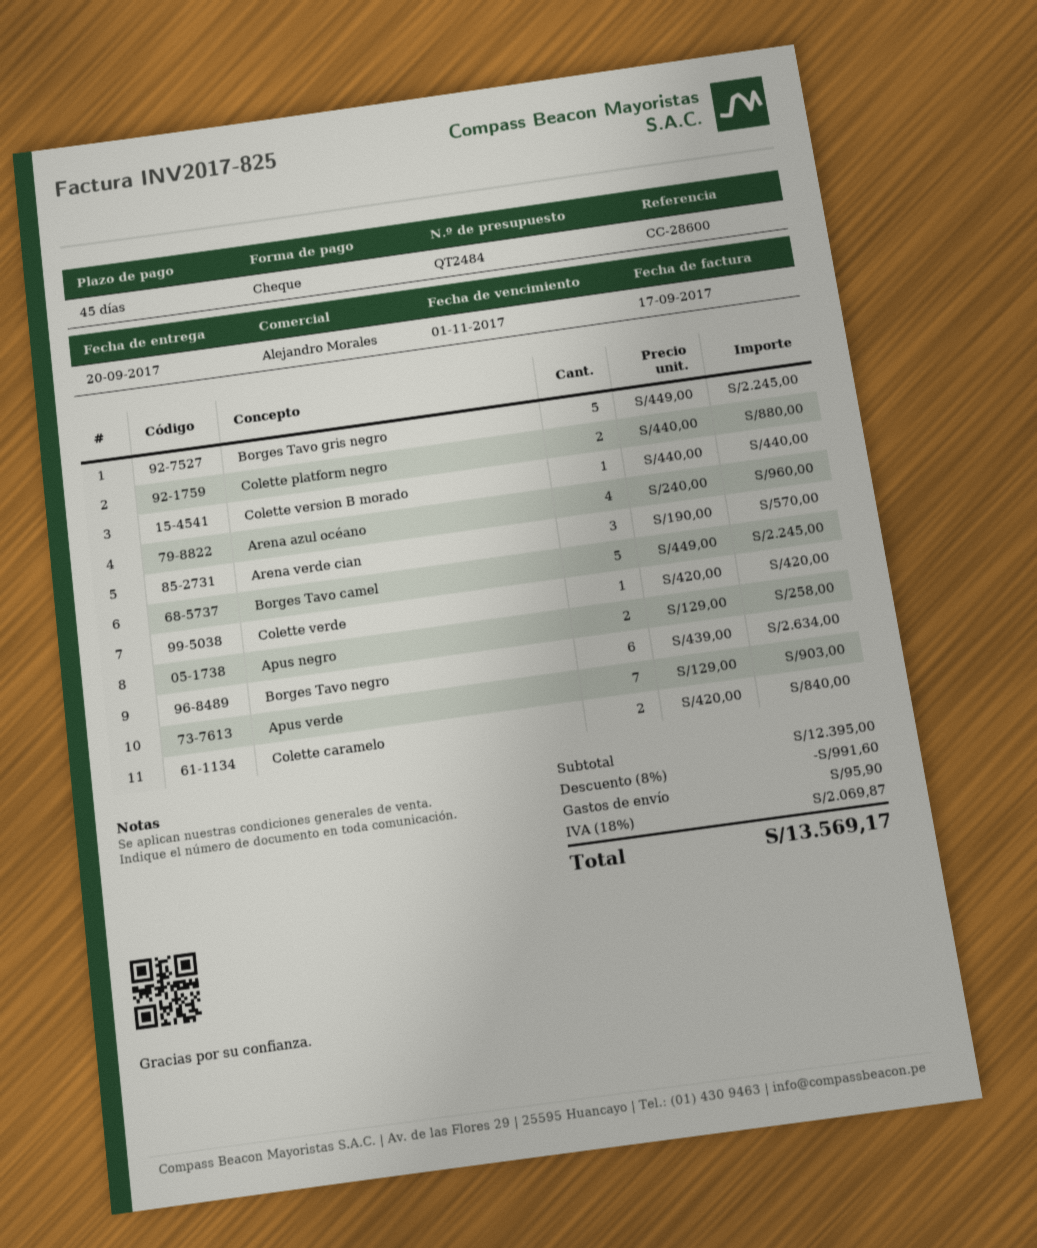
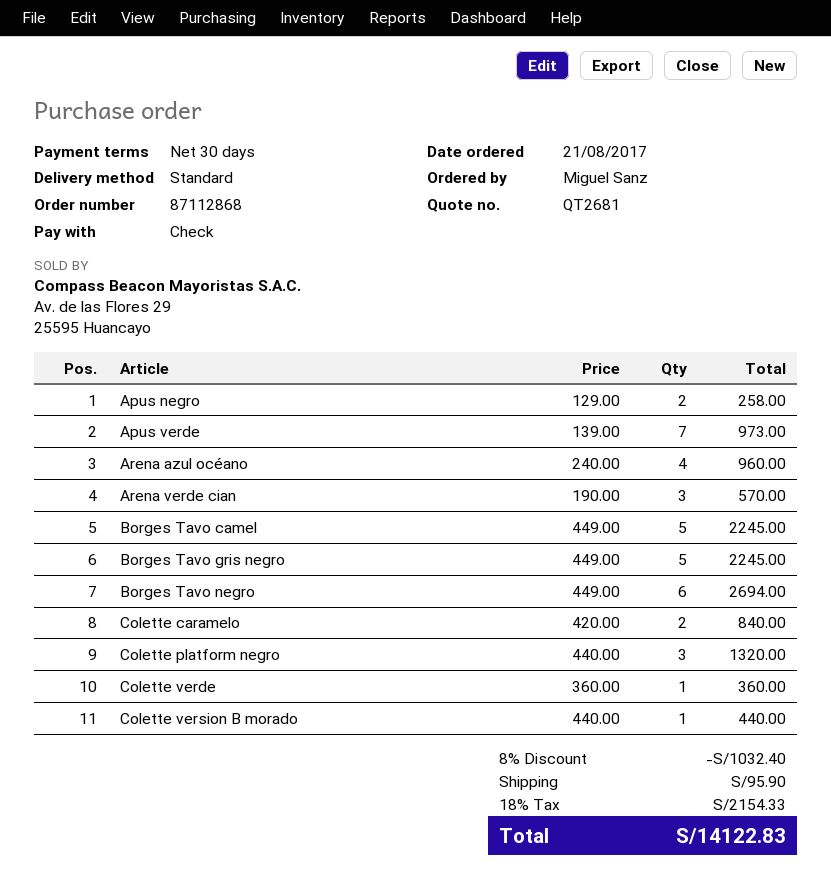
quote number: QT2484 -> QT2681
payment terms: 45 days -> 30 days
Colette platform negro: 2 x 440.00 = 880.00 -> 3 x 440.00 = 1320.00
Colette verde: 1 x 420.00 = 420.00 -> 1 x 360.00 = 360.00
Borges Tavo negro: 6 x 439.00 = 2634.00 -> 6 x 449.00 = 2694.00
Apus verde: 7 x 129.00 = 903.00 -> 7 x 139.00 = 973.00
discount: 8% = 991.60 -> 8% = 1032.40
tax: 18% = 2069.87 -> 18% = 2154.33
total: 13569.17 -> 14122.83

